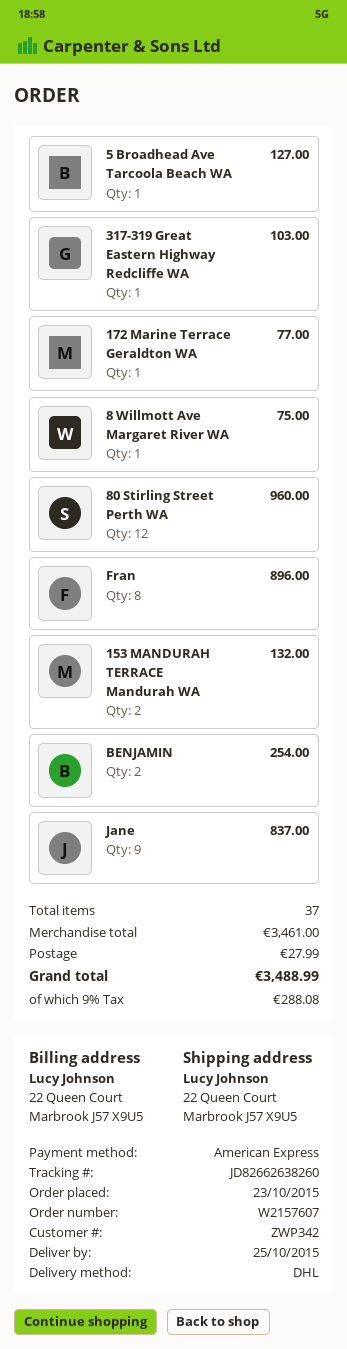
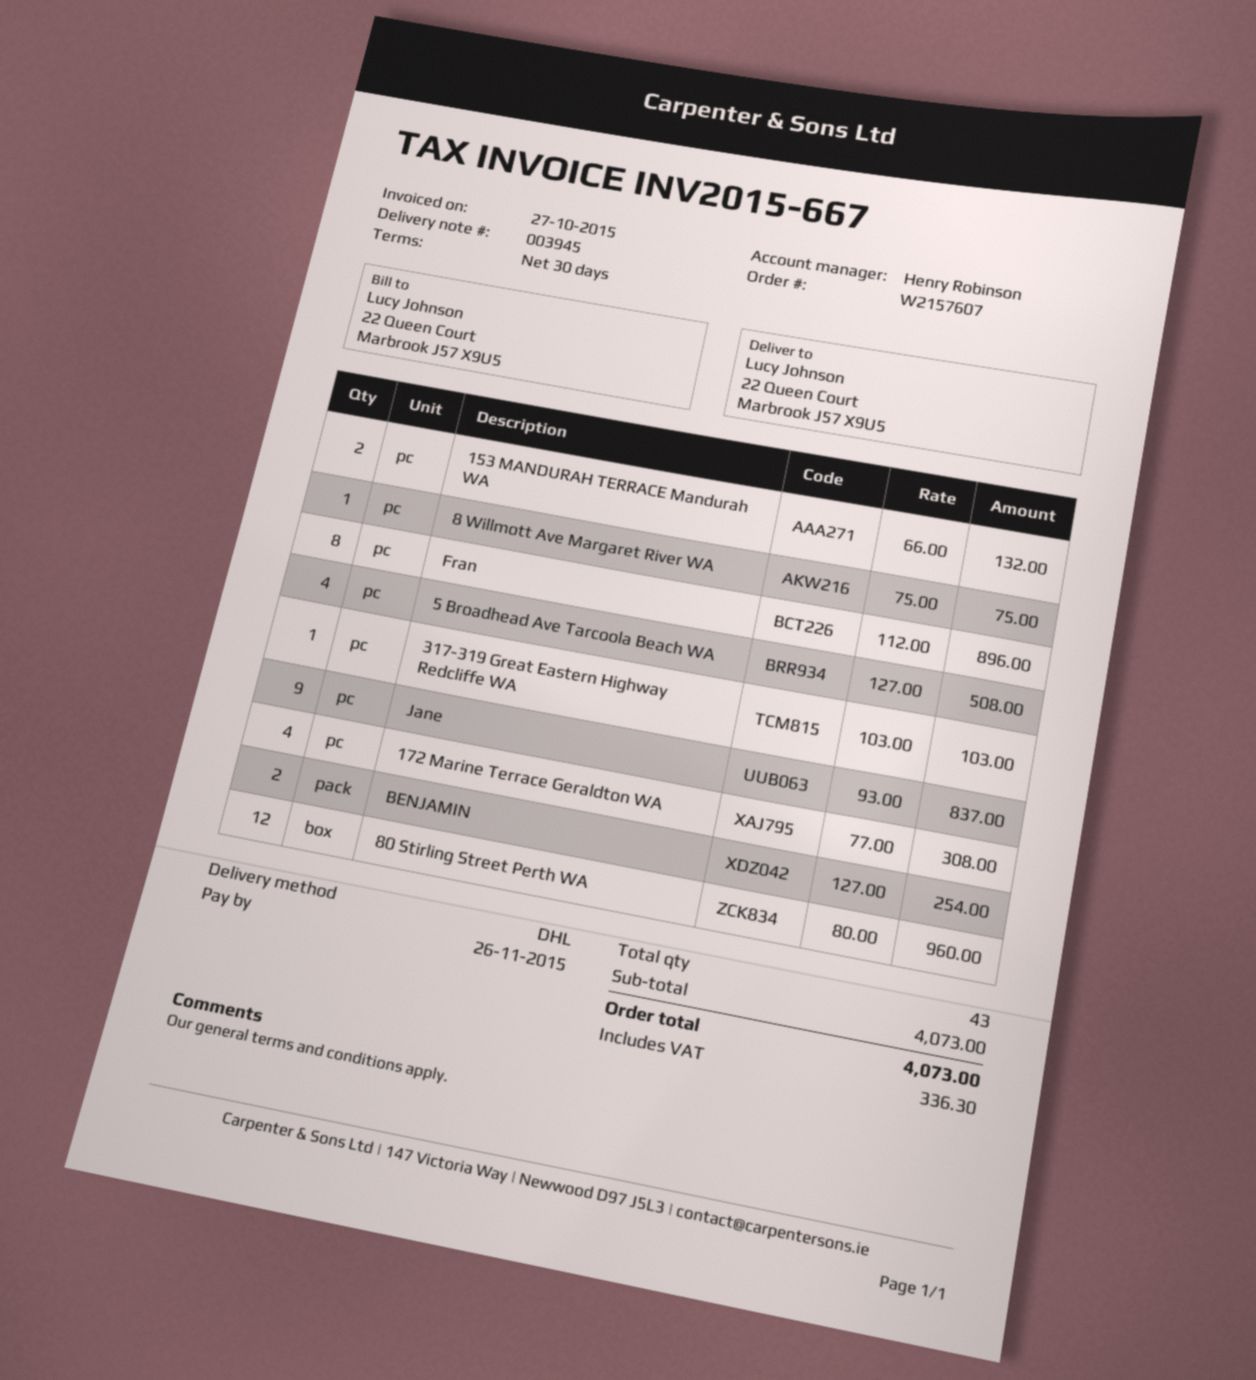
5 Broadhead Ave Tarcoola Beach WA: 1 for 127.00 -> 4 for 508.00
172 Marine Terrace Geraldton WA: 1 for 77.00 -> 4 for 308.00
total quantity: 37 -> 43
subtotal: 3461.00 -> 4073.00
shipping: 27.99 -> none
tax: 288.08 -> 336.30
total: 3488.99 -> 4073.00

